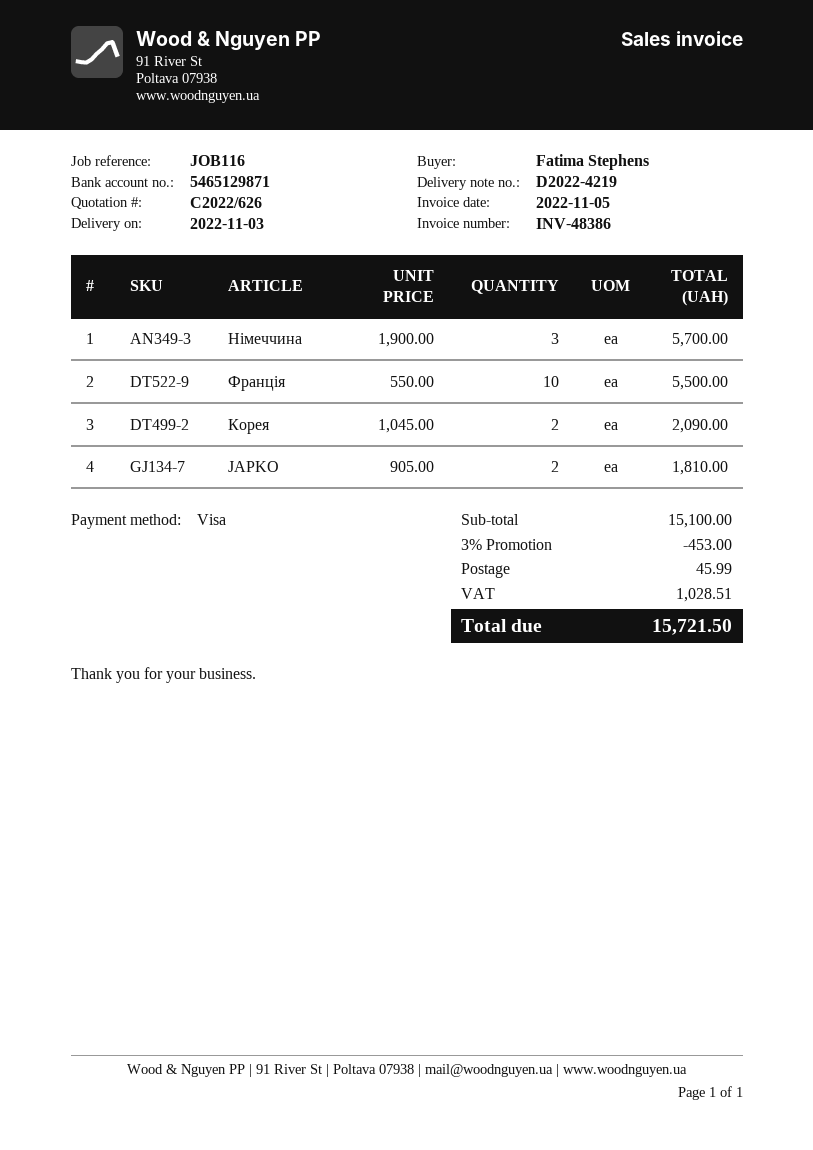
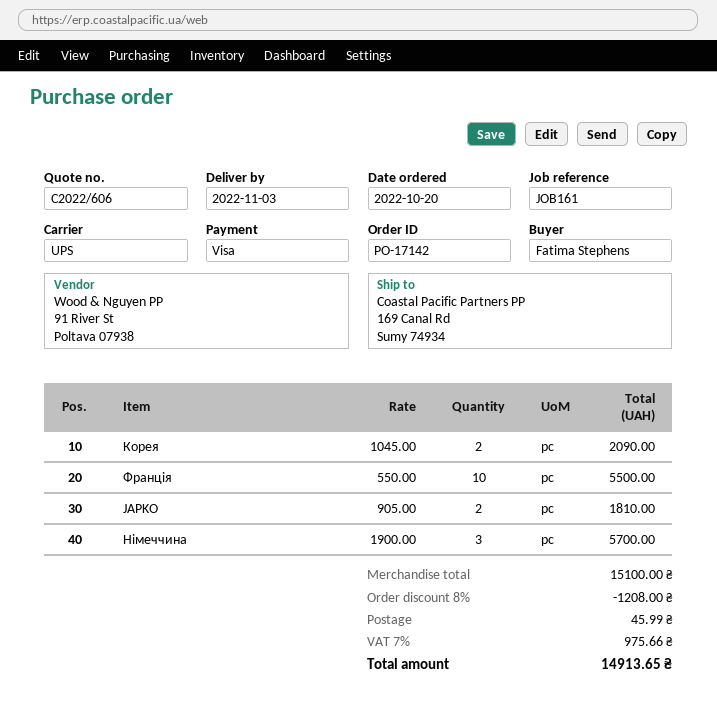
quote number: C2022/626 -> C2022/606
reference: JOB116 -> JOB161
discount: 3% = 453.00 -> 8% = 1208.00
tax: 1028.51 -> 975.66
total: 15721.50 -> 14913.65

